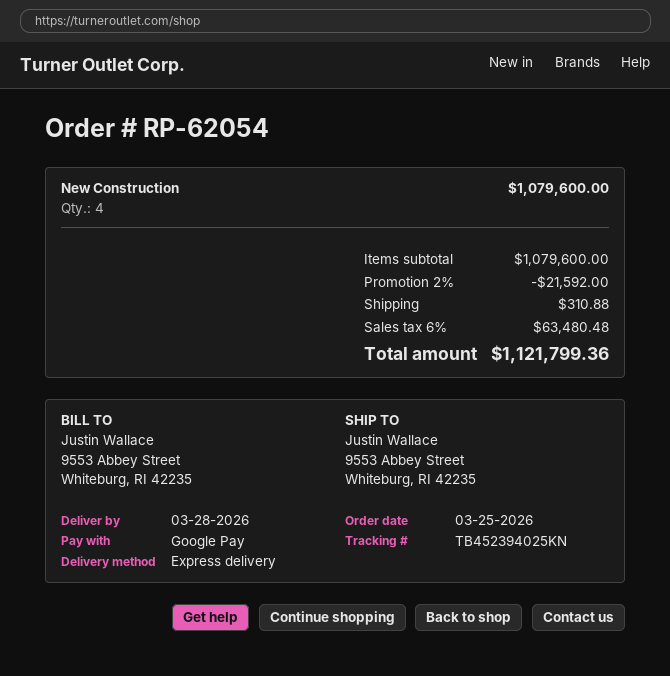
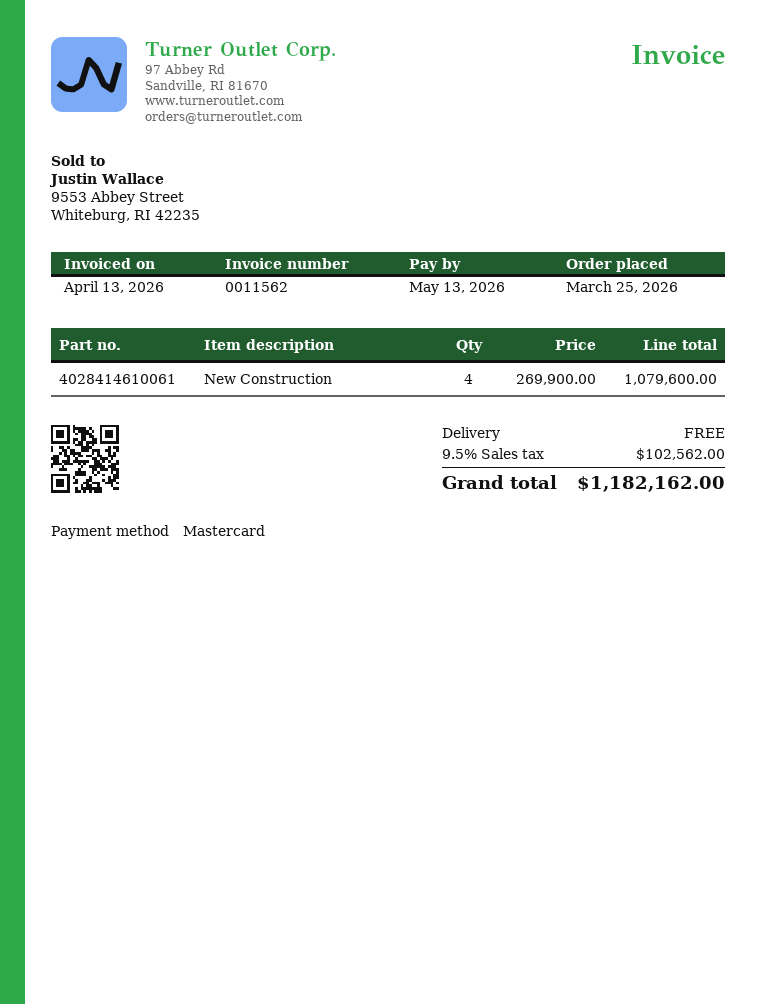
payment method: Google Pay -> Mastercard
discount: 2% = 21592.00 -> none
shipping: 310.88 -> 0.00
tax: 6% = 63480.48 -> 9.5% = 102562.00
total: 1121799.36 -> 1182162.00

